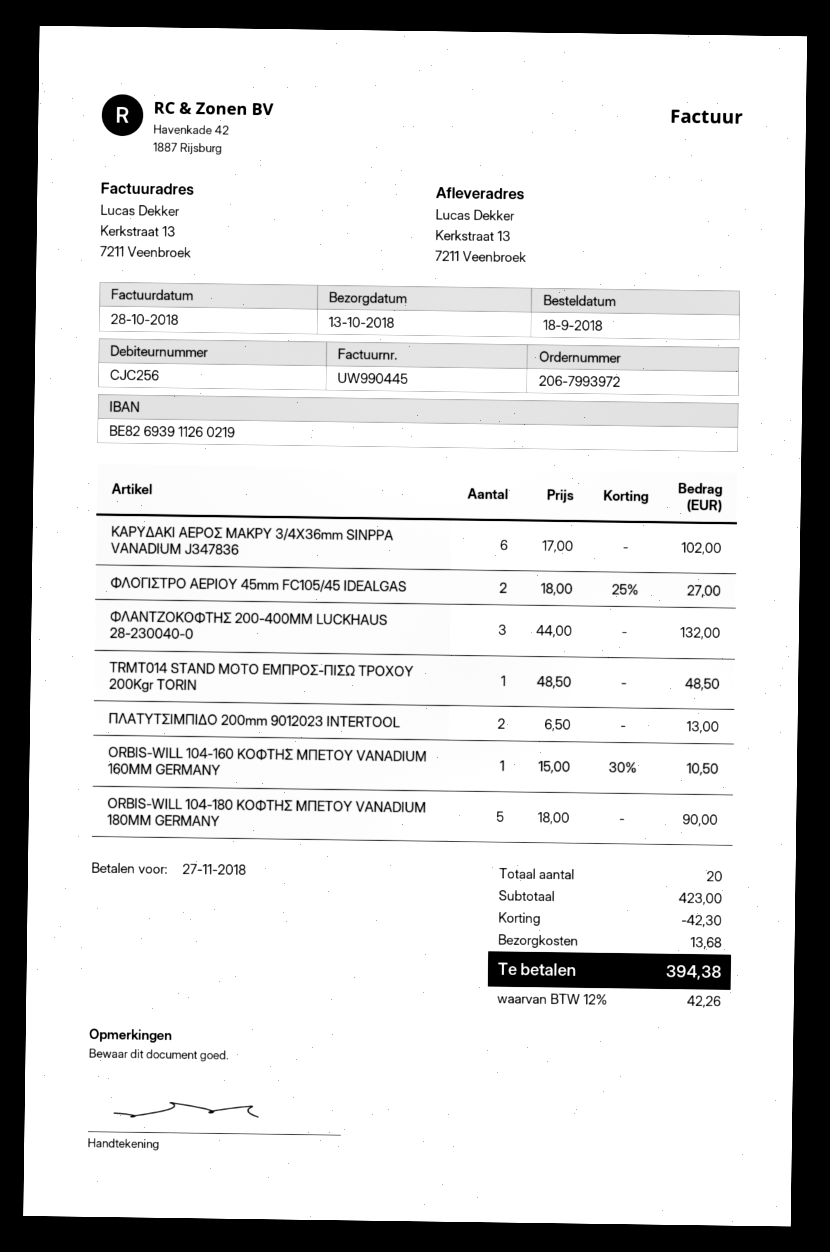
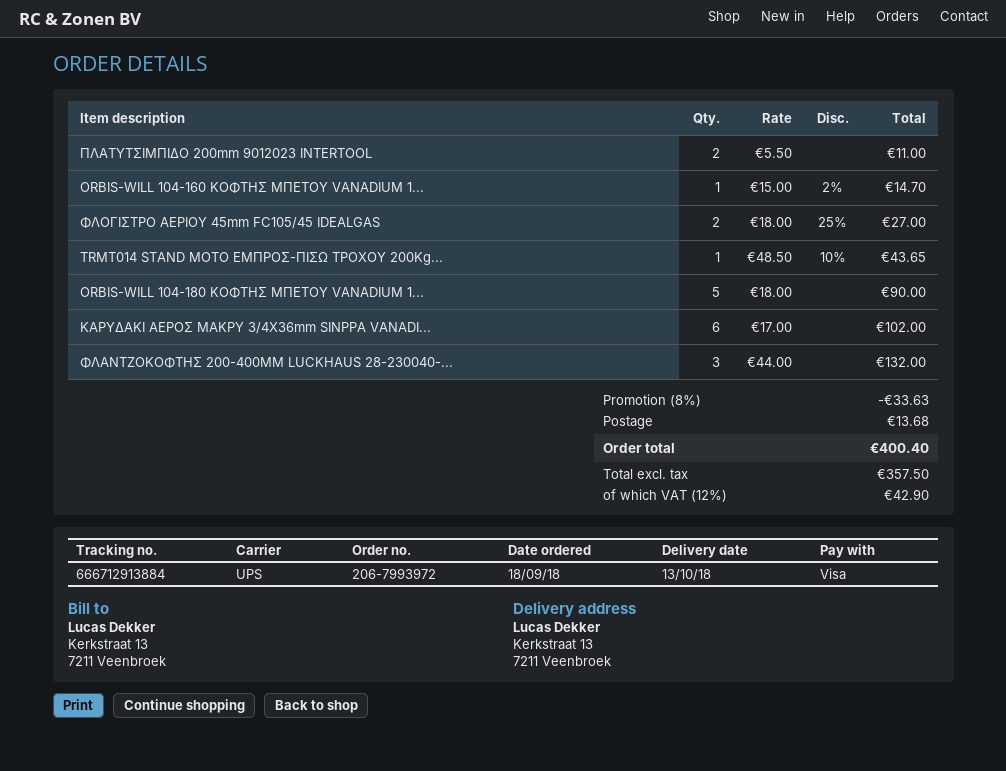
TRMT014 STAND MOTO ΕΜΠΡΟΣ-ΠΙΣΩ ΤΡΟΧΟΥ 200Kgr TORIN: 1 x 48.50 = 48.50 -> 1 x 48.50 - 10% = 43.65
ΠΛΑΤΥΤΣΙΜΠΙΔΟ 200mm 9012023 INTERTOOL: 2 x 6.50 = 13.00 -> 2 x 5.50 = 11.00
ORBIS-WILL 104-160 ΚΟΦΤΗΣ ΜΠΕΤOY VANADIUM 160MM GERMANY: 1 x 15.00 - 30% = 10.50 -> 1 x 15.00 - 2% = 14.70
discount: 42.30 -> 33.63
tax: 12% = 42.26 -> 12% = 42.90
total: 394.38 -> 400.40

